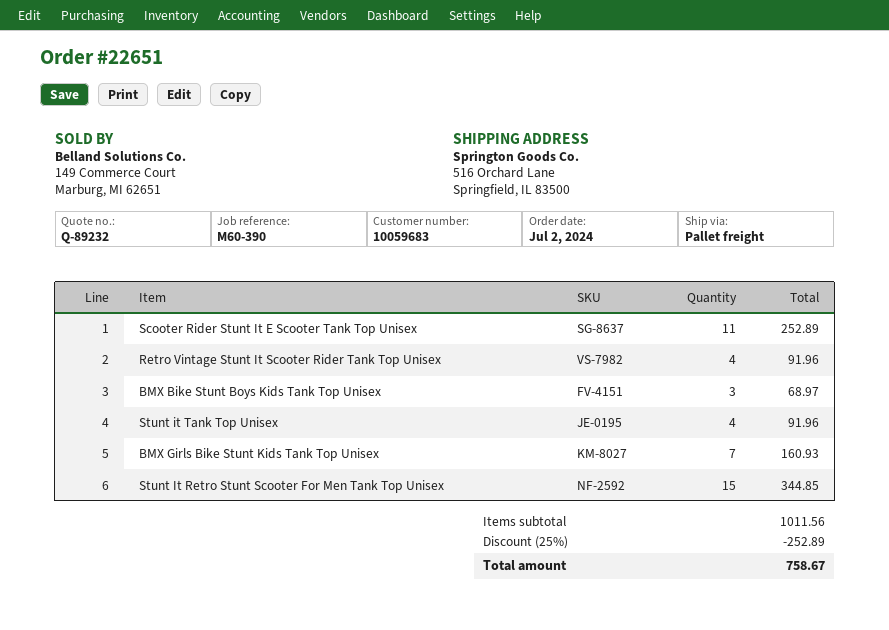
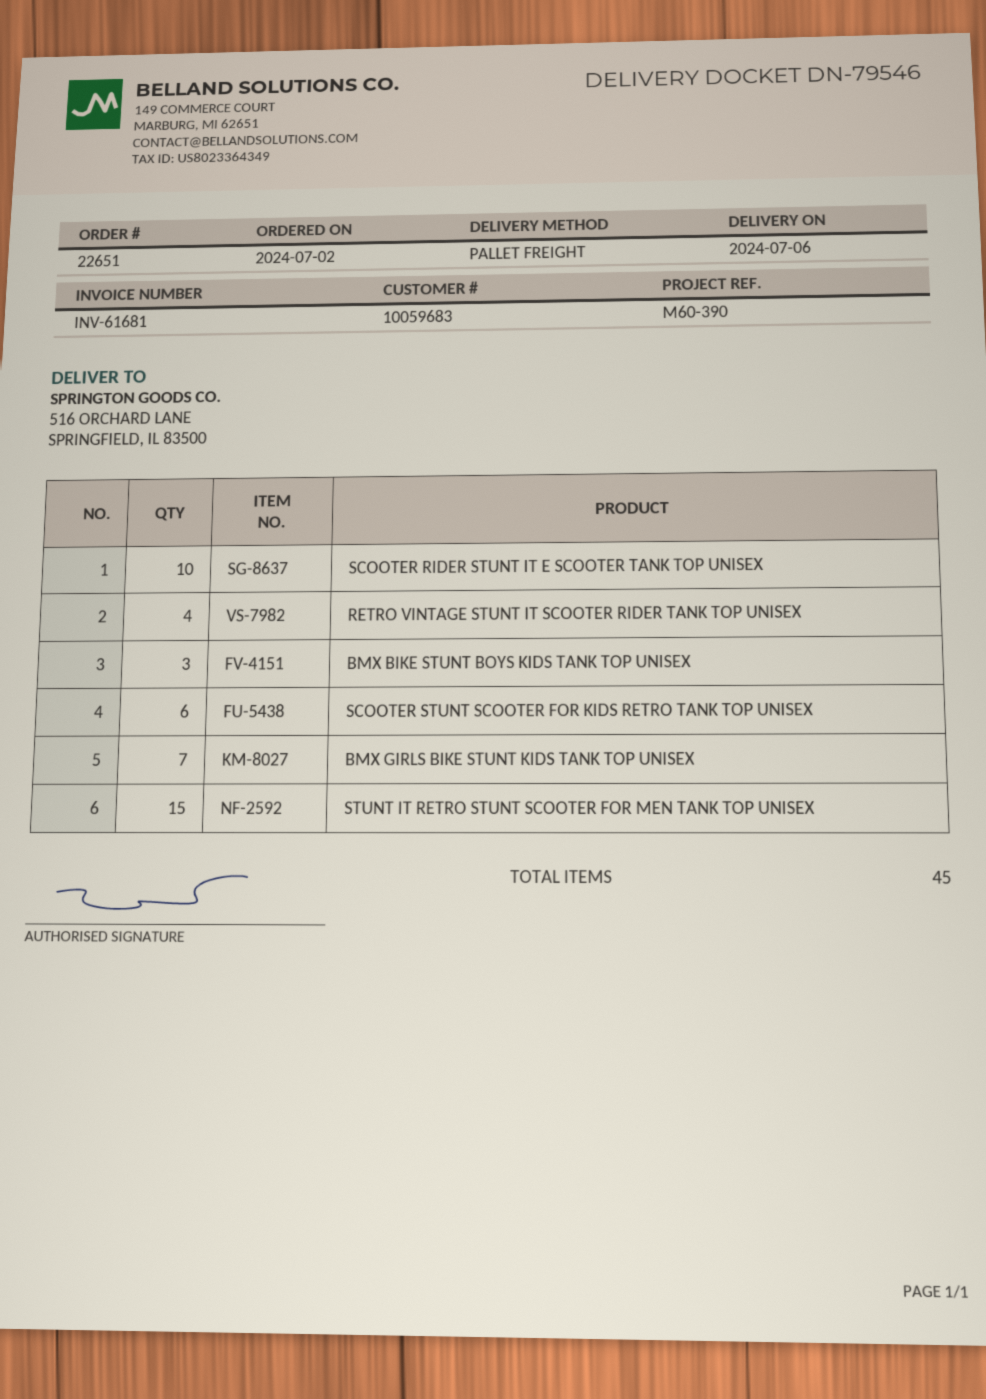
Scooter Rider Stunt It E Scooter Tank Top Unisex: 11 -> 10
Stunt it Tank Top Unisex: 4 -> none
SCOOTER STUNT SCOOTER FOR KIDS RETRO TANK TOP UNISEX: none -> 6

